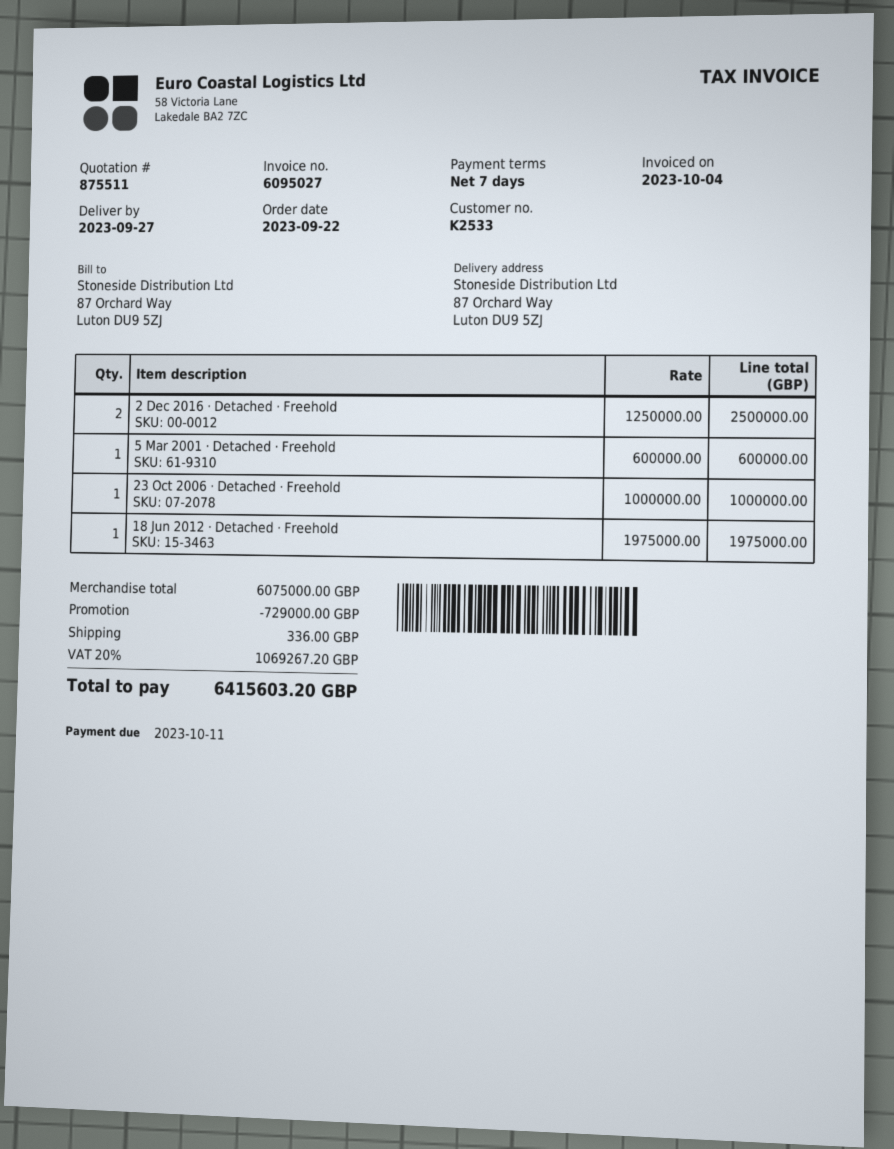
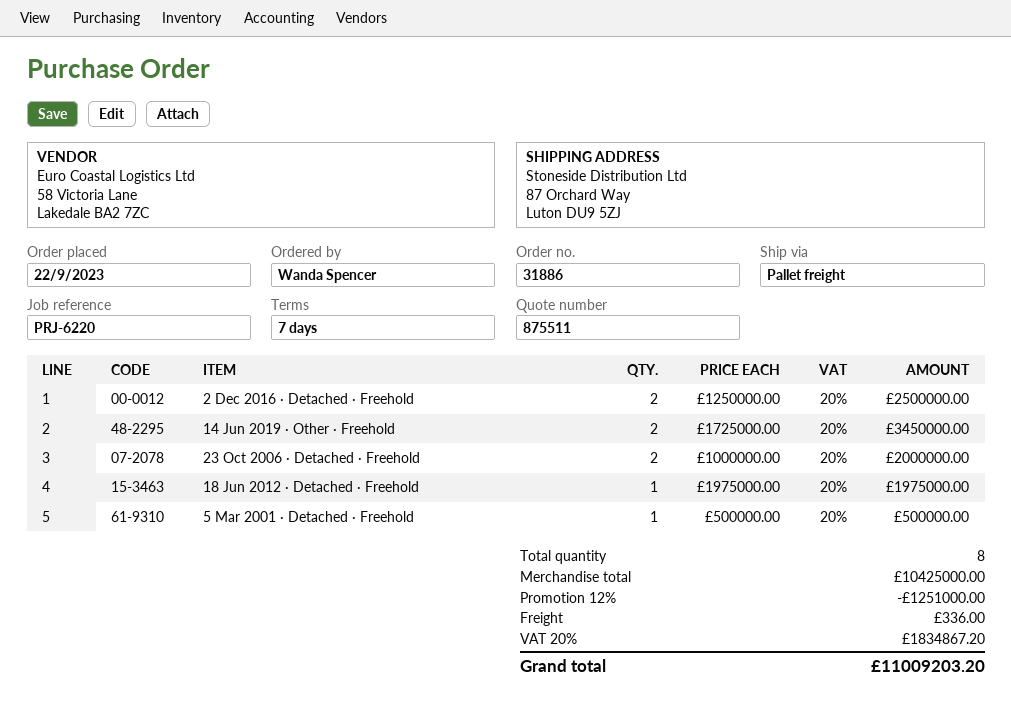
5 Mar 2001 · Detached · Freehold: 1 x 600000.00 = 600000.00 -> 1 x 500000.00 = 500000.00
23 Oct 2006 · Detached · Freehold: 1 x 1000000.00 = 1000000.00 -> 2 x 1000000.00 = 2000000.00
14 Jun 2019 · Other · Freehold: none -> 2 x 1725000.00 = 3450000.00
subtotal: 6075000.00 -> 10425000.00
discount: 729000.00 -> 1251000.00
tax: 20% = 1069267.20 -> 20% = 1834867.20
total: 6415603.20 -> 11009203.20

